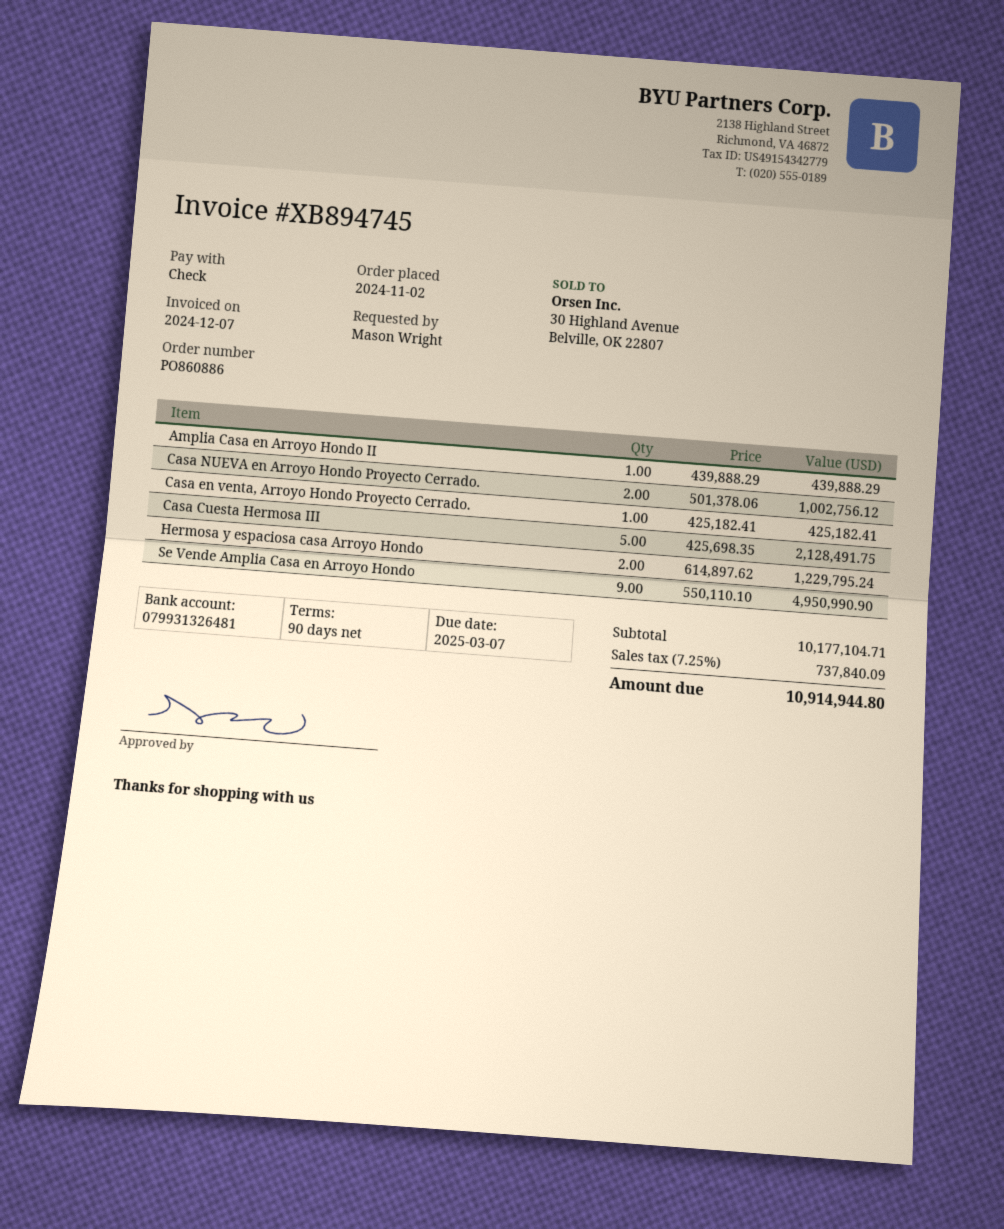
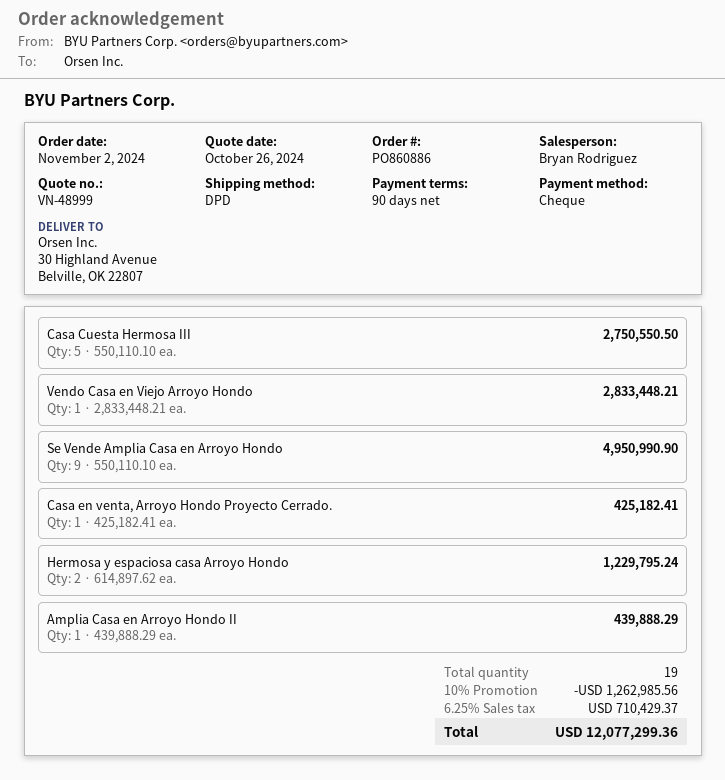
Casa NUEVA en Arroyo Hondo Proyecto Cerrado.: 2 x 501378.06 = 1002756.12 -> none
Casa Cuesta Hermosa III: 5 x 425698.35 = 2128491.75 -> 5 x 550110.10 = 2750550.50
Vendo Casa en Viejo Arroyo Hondo: none -> 1 x 2833448.21 = 2833448.21
discount: none -> 10% = 1262985.56
tax: 7.25% = 737840.09 -> 6.25% = 710429.37
total: 10914944.80 -> 12077299.36

